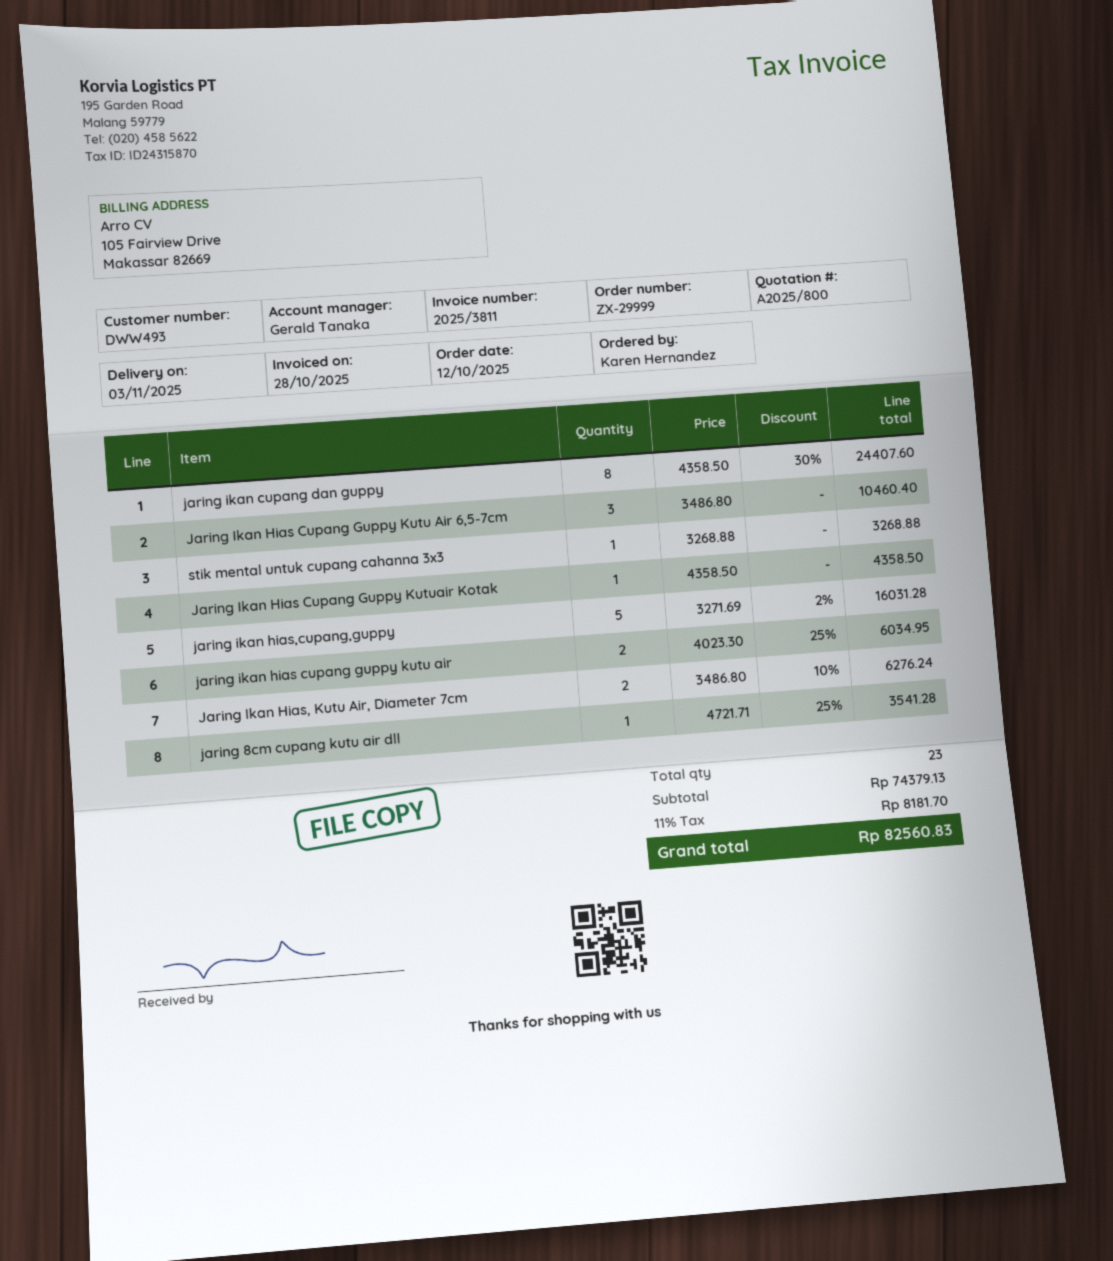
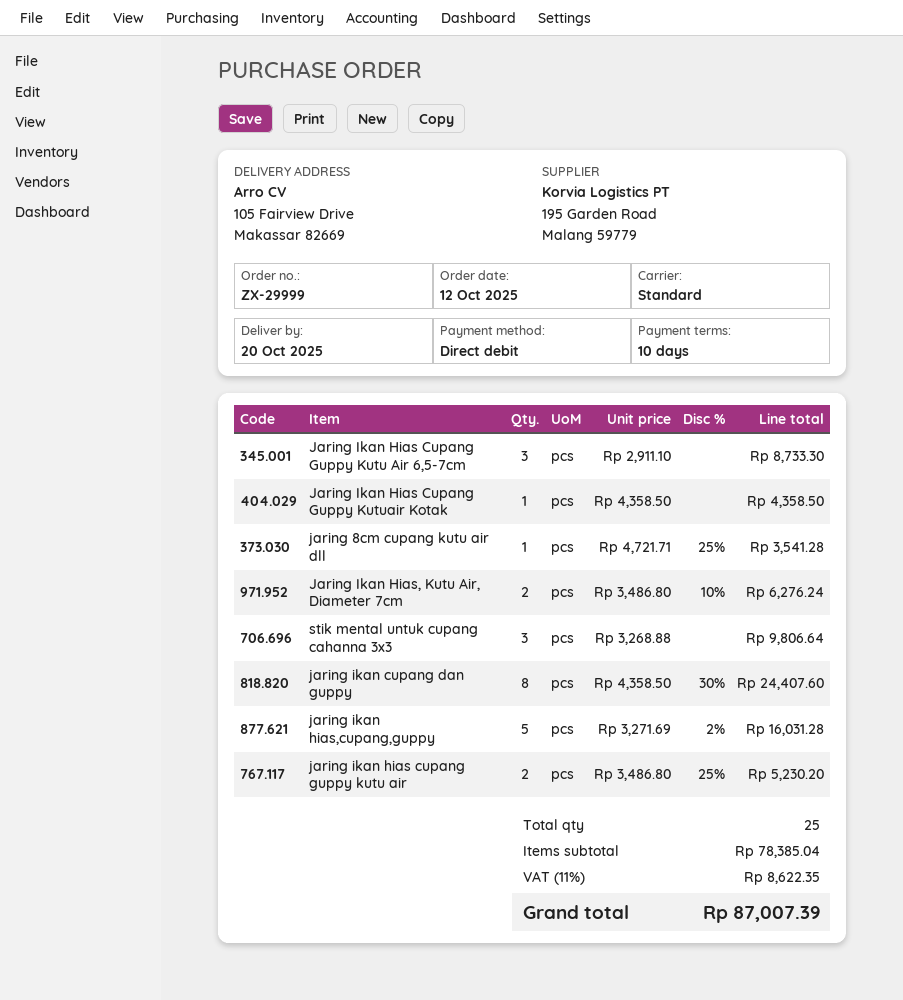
delivery date: 2025-11-03 -> 2025-10-20
Jaring Ikan Hias Cupang Guppy Kutu Air 6,5-7cm: 3 x 3486.80 = 10460.40 -> 3 x 2911.10 = 8733.30
stik mental untuk cupang cahanna 3x3: 1 x 3268.88 = 3268.88 -> 3 x 3268.88 = 9806.64
jaring ikan hias cupang guppy kutu air: 2 x 4023.30 - 25% = 6034.95 -> 2 x 3486.80 - 25% = 5230.20
total quantity: 23 -> 25
subtotal: 74379.13 -> 78385.04
tax: 11% = 8181.70 -> 11% = 8622.35
total: 82560.83 -> 87007.39

